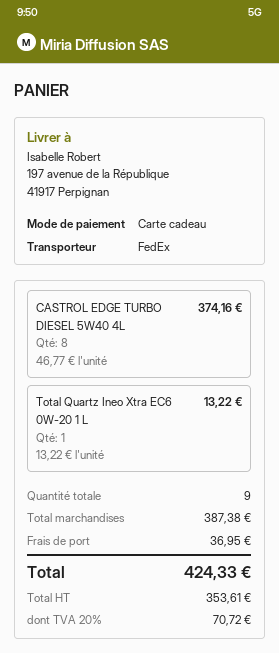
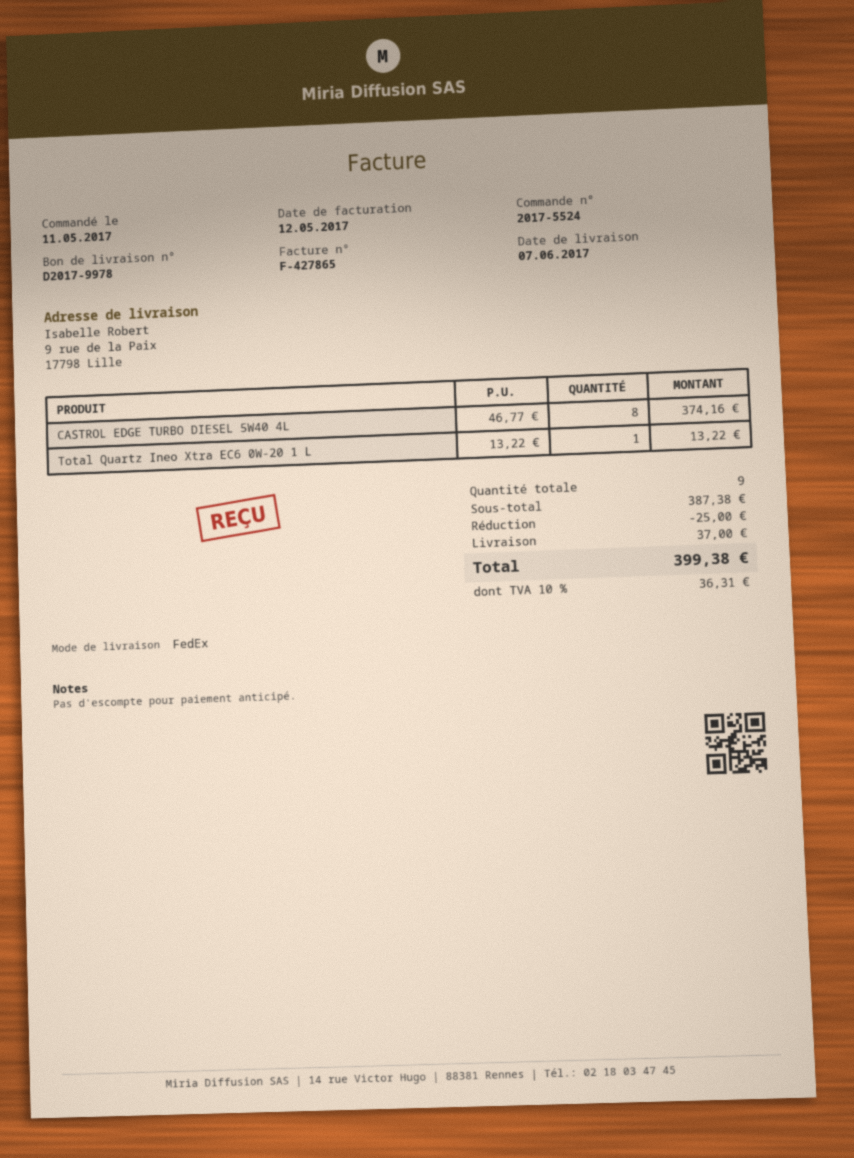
ship to: 197 avenue de la République, 41917 Perpignan -> 9 rue de la Paix, 17798 Lille
discount: none -> 25.00
shipping: 36.95 -> 37.00
tax: 20% = 70.72 -> 10% = 36.31
total: 424.33 -> 399.38

